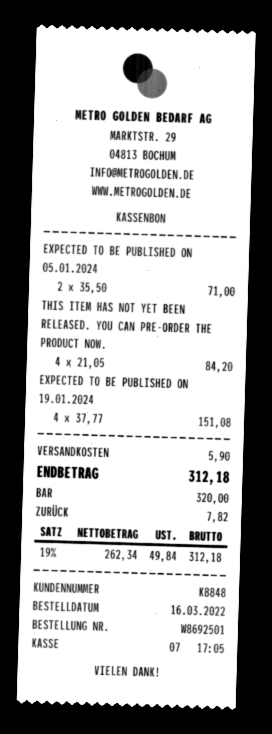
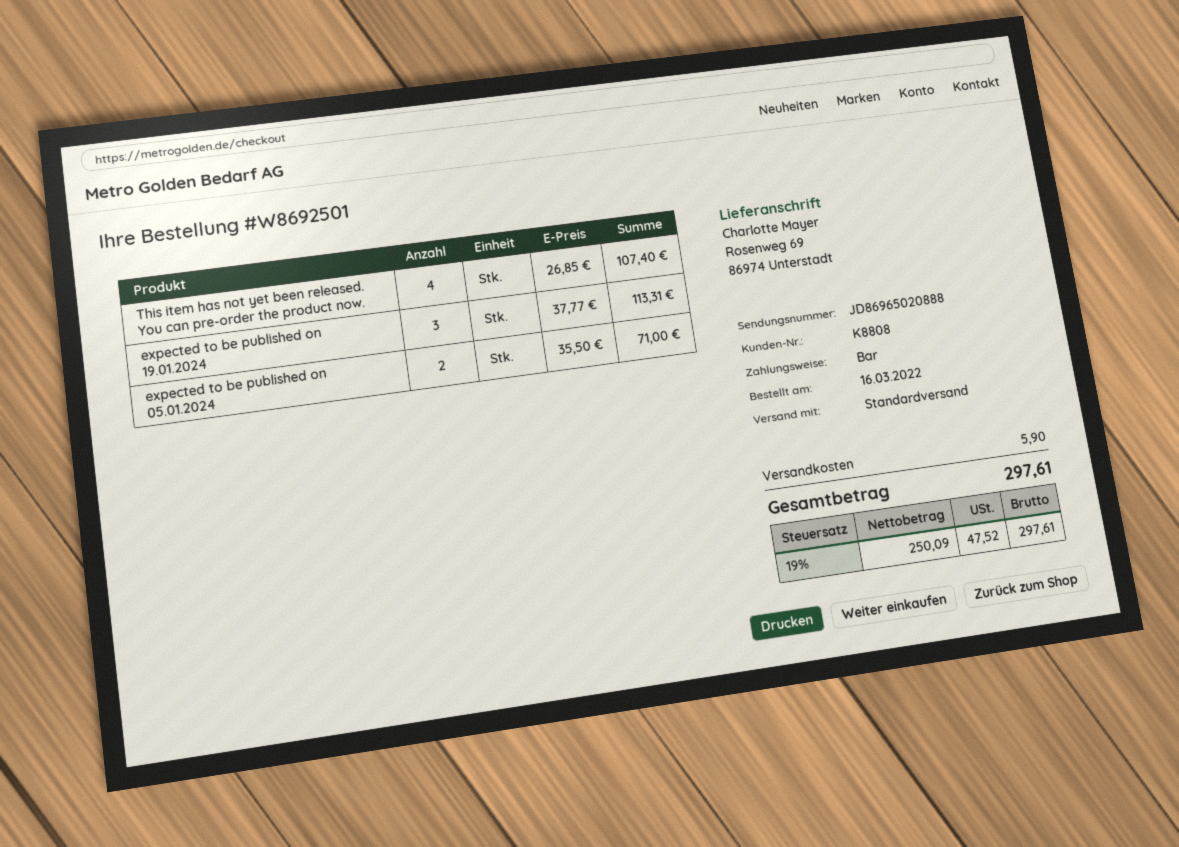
customer number: K8848 -> K8808
THIS ITEM HAS NOT YET BEEN RELEASED. YOU CAN PRE-ORDER THE PRODUCT NOW.: 4 x 21.05 = 84.20 -> 4 x 26.85 = 107.40
EXPECTED TO BE PUBLISHED ON 19.01.2024: 4 x 37.77 = 151.08 -> 3 x 37.77 = 113.31
net: 262.34 -> 250.09
tax: 19% = 49.84 -> 19% = 47.52
total: 312.18 -> 297.61

